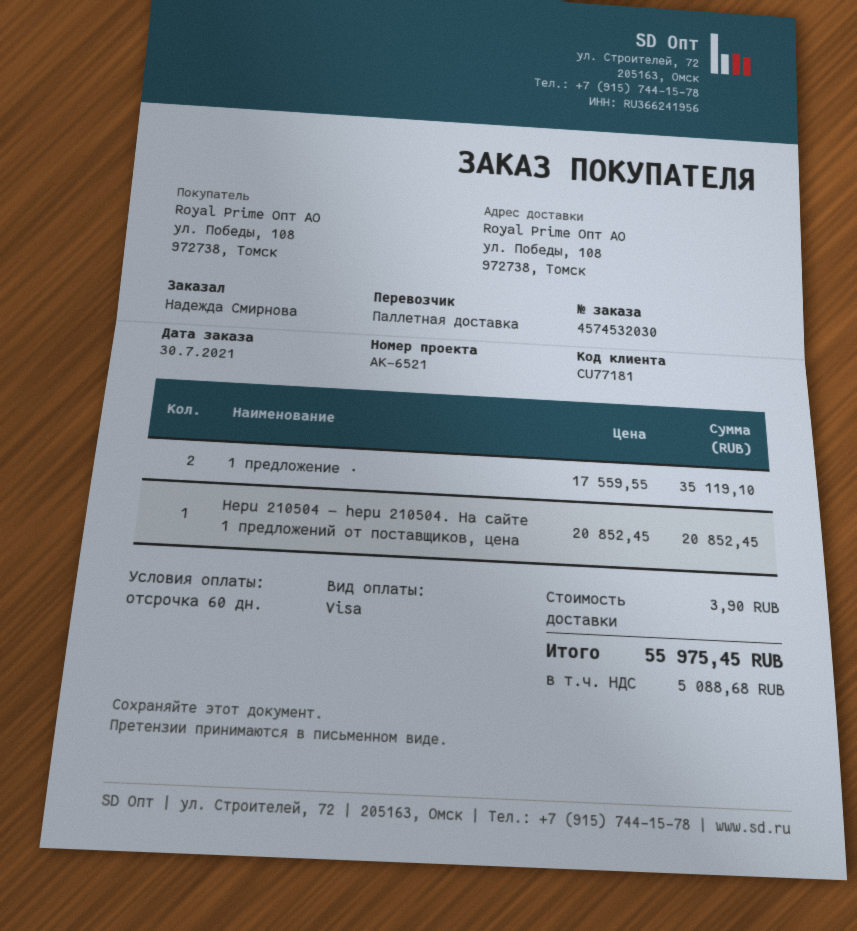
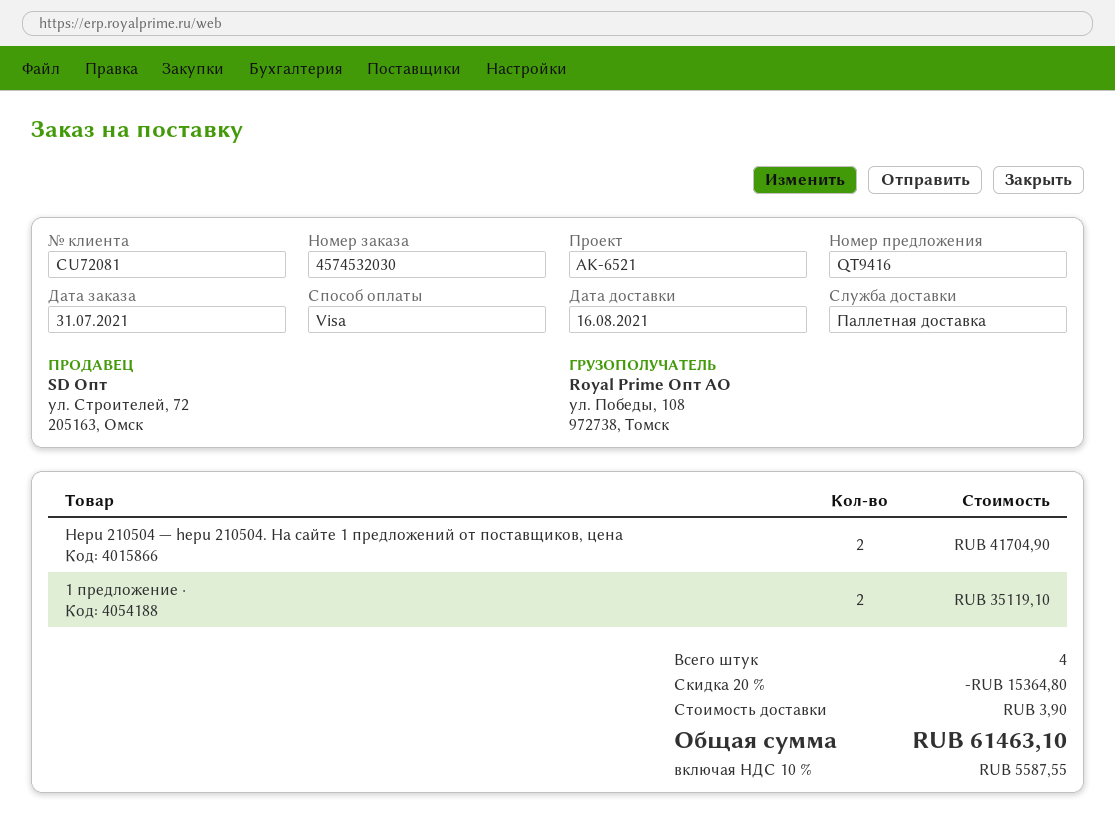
order date: 2021-07-30 -> 2021-07-31
customer number: CU77181 -> CU72081
Hepu 210504 — hepu 210504. На сайте 1 предложений от поставщиков, цена: 1 for 20852.45 -> 2 for 41704.90
discount: none -> 20% = 15364.80
tax: 5088.68 -> 5587.55
total: 55975.45 -> 61463.10

